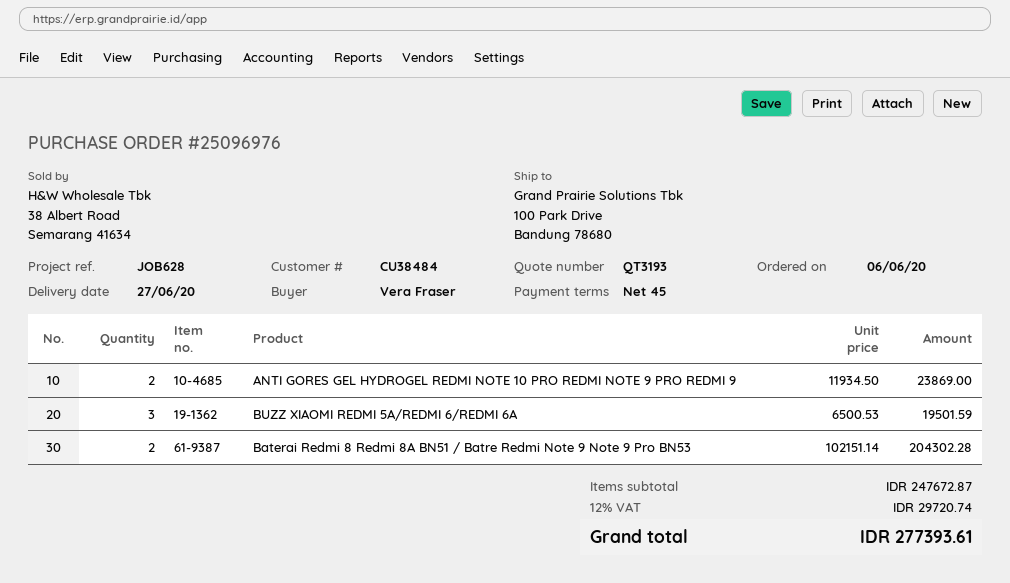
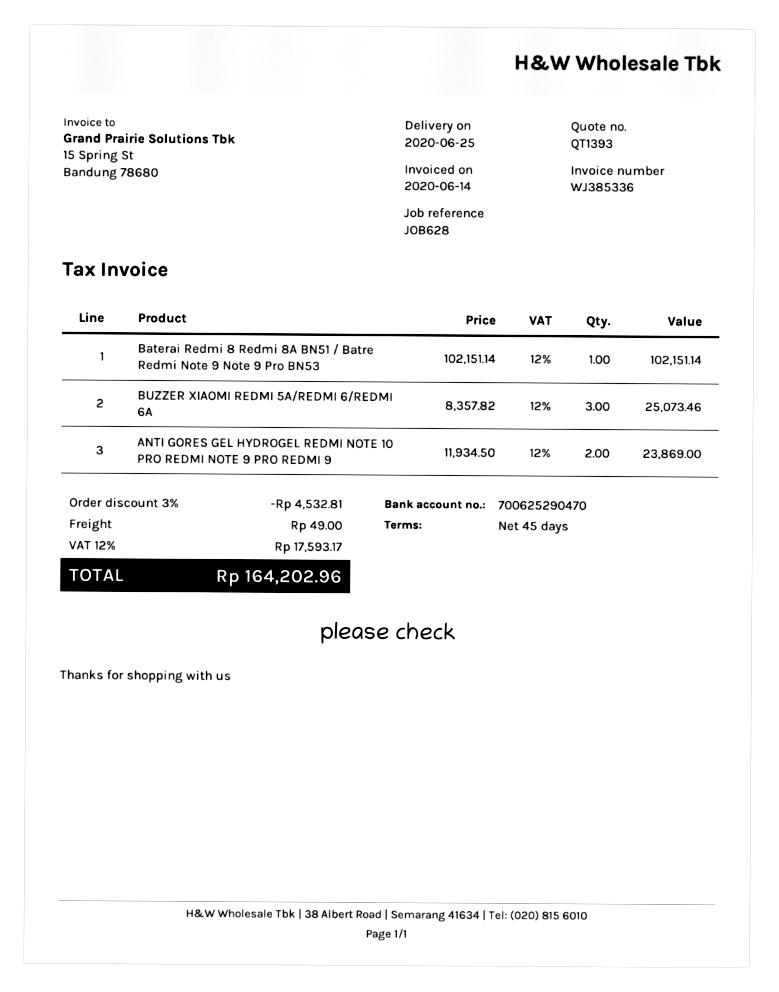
quote number: QT3193 -> QT1393
delivery date: 2020-06-27 -> 2020-06-25
BUZZ XIAOMI REDMI 5A/REDMI 6/REDMI 6A: 3 x 6500.53 = 19501.59 -> none
Baterai Redmi 8 Redmi 8A BN51 / Batre Redmi Note 9 Note 9 Pro BN53: 2 x 102151.14 = 204302.28 -> 1 x 102151.14 = 102151.14
BUZZER XIAOMI REDMI 5A/REDMI 6/REDMI 6A: none -> 3 x 8357.82 = 25073.46
discount: none -> 3% = 4532.81
shipping: none -> 49.00
tax: 12% = 29720.74 -> 12% = 17593.17
total: 277393.61 -> 164202.96

